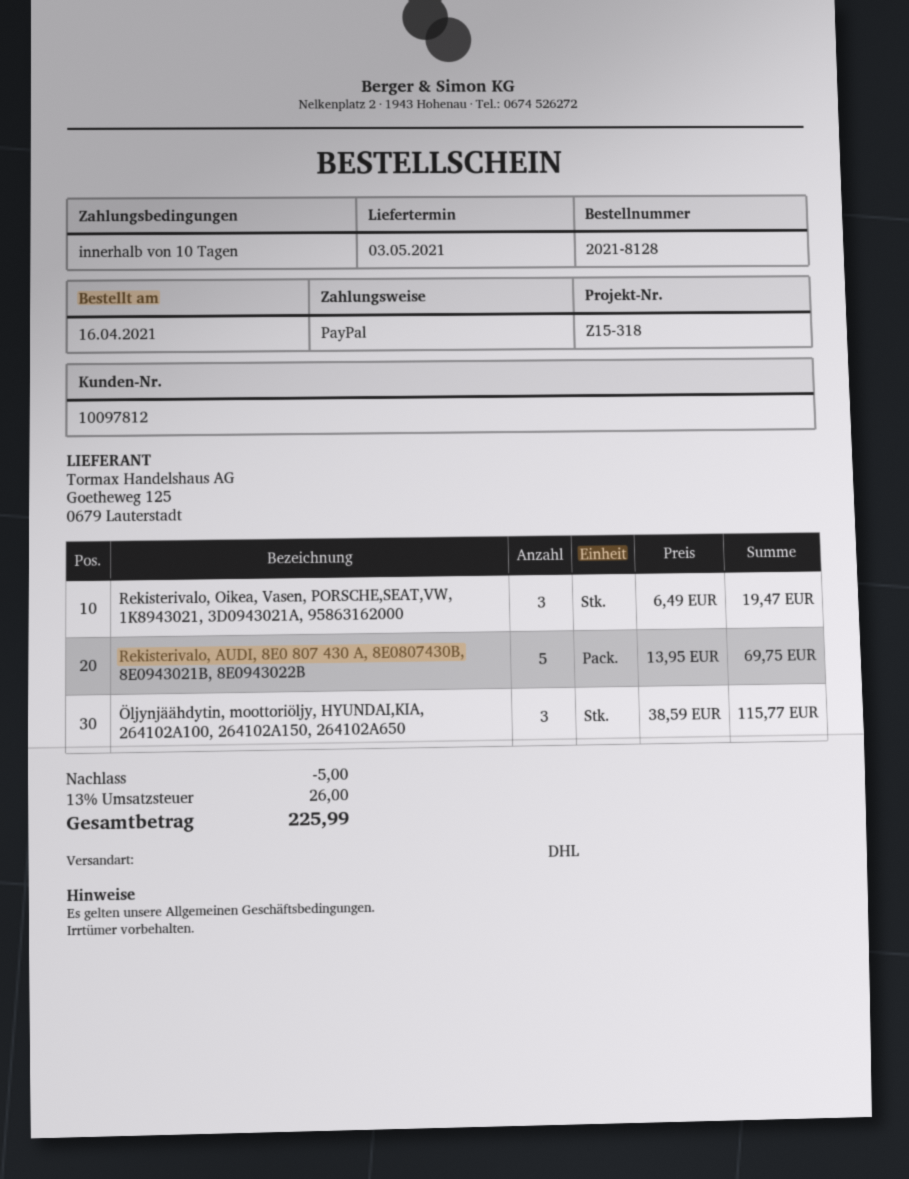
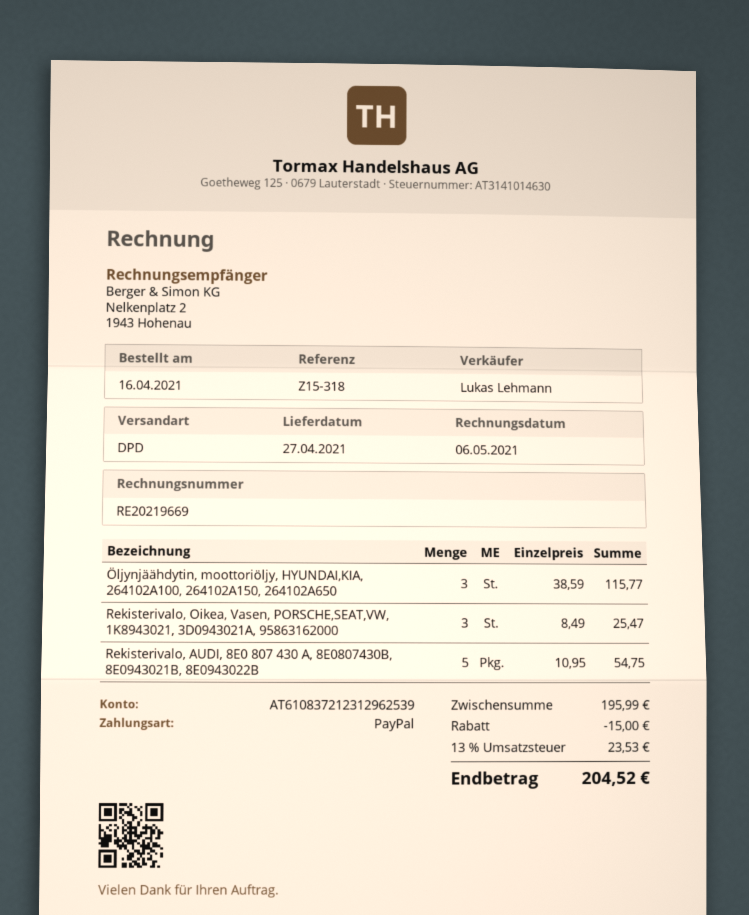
delivery date: 2021-05-03 -> 2021-04-27
shipping method: DHL -> DPD
Rekisterivalo, Oikea, Vasen, PORSCHE,SEAT,VW, 1K8943021, 3D0943021A, 95863162000: 3 x 6.49 = 19.47 -> 3 x 8.49 = 25.47
Rekisterivalo, AUDI, 8E0 807 430 A, 8E0807430B, 8E0943021B, 8E0943022B: 5 x 13.95 = 69.75 -> 5 x 10.95 = 54.75
discount: 5.00 -> 15.00
tax: 13% = 26.00 -> 13% = 23.53
total: 225.99 -> 204.52

